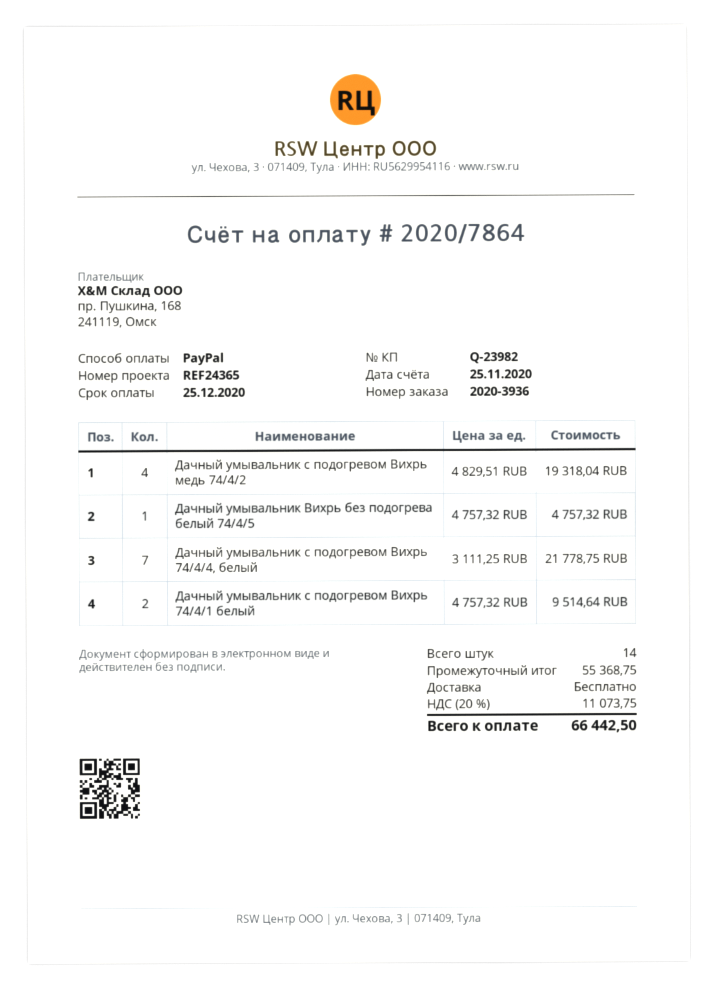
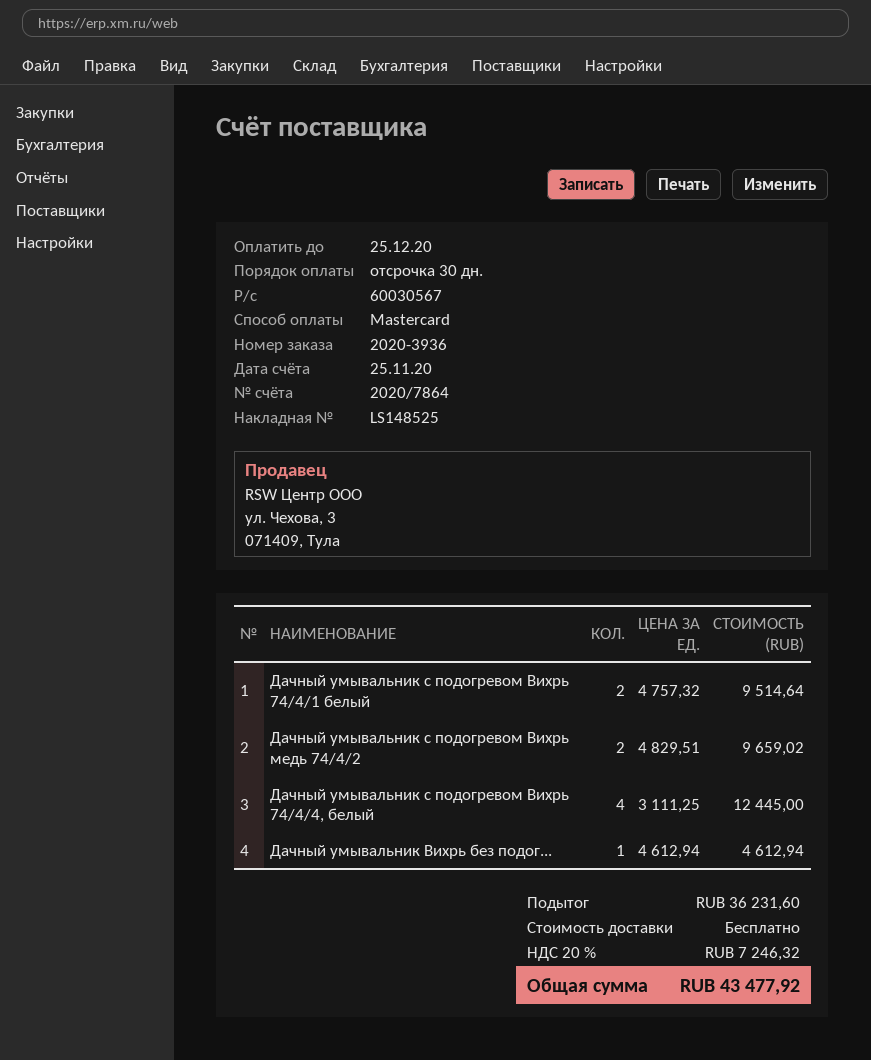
payment method: PayPal -> Mastercard
Дачный умывальник с подогревом Вихрь медь 74/4/2: 4 x 4829.51 = 19318.04 -> 2 x 4829.51 = 9659.02
Дачный умывальник Вихрь без подогрева белый 74/4/5: 1 x 4757.32 = 4757.32 -> 1 x 4612.94 = 4612.94
Дачный умывальник с подогревом Вихрь 74/4/4, белый: 7 x 3111.25 = 21778.75 -> 4 x 3111.25 = 12445.00
subtotal: 55368.75 -> 36231.60
tax: 20% = 11073.75 -> 20% = 7246.32
total: 66442.50 -> 43477.92

